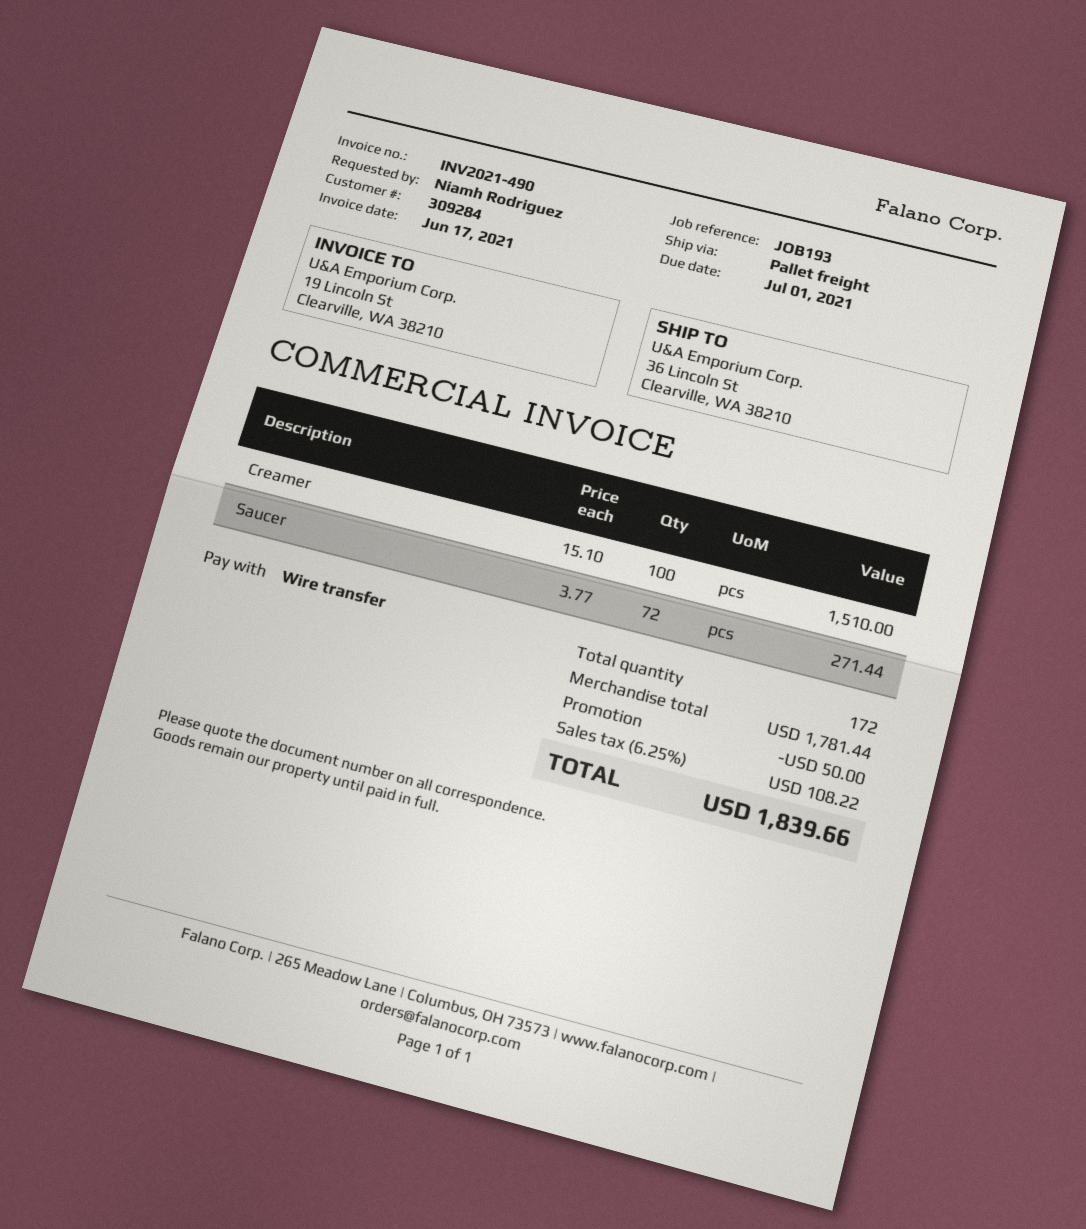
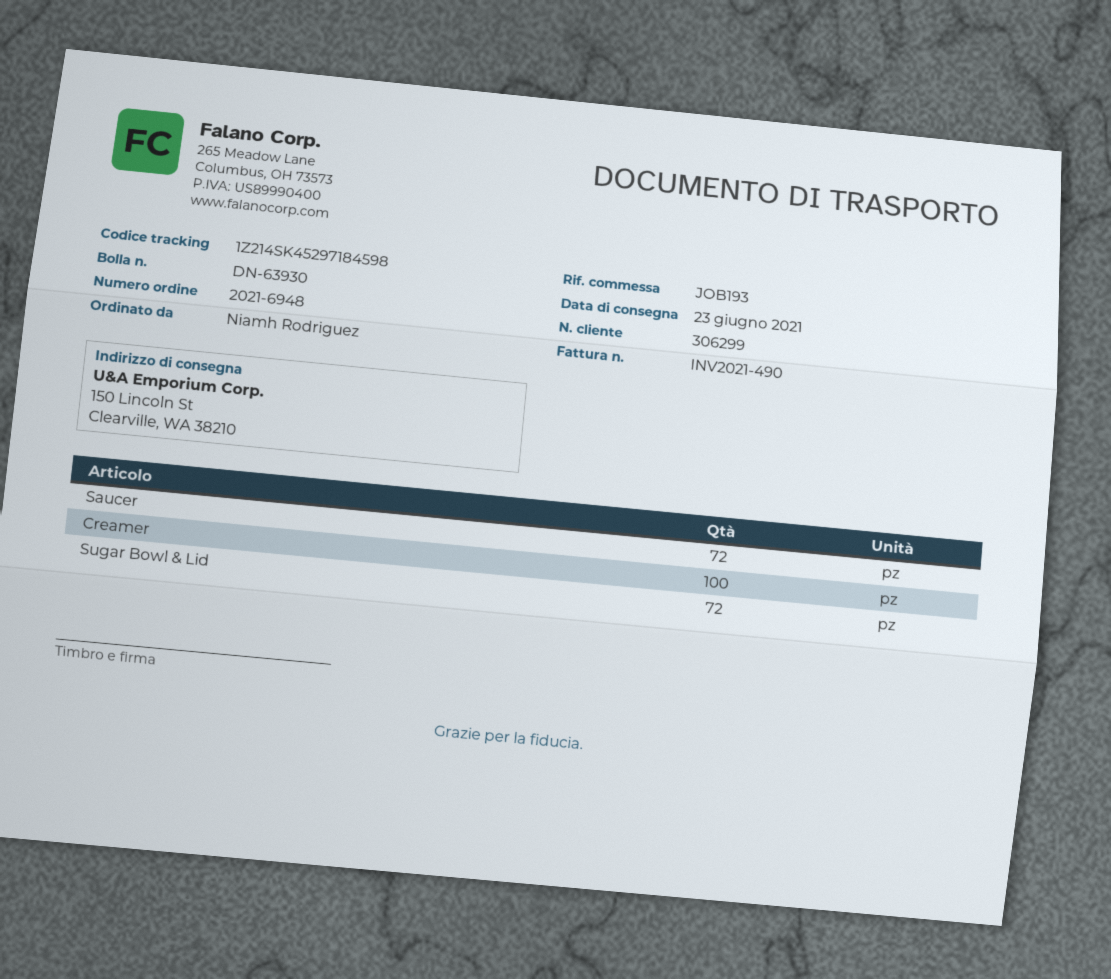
customer number: 309284 -> 306299
ship to: 36 Lincoln St, Clearville, WA 38210 -> 150 Lincoln St, Clearville, WA 38210
Sugar Bowl & Lid: none -> 72

